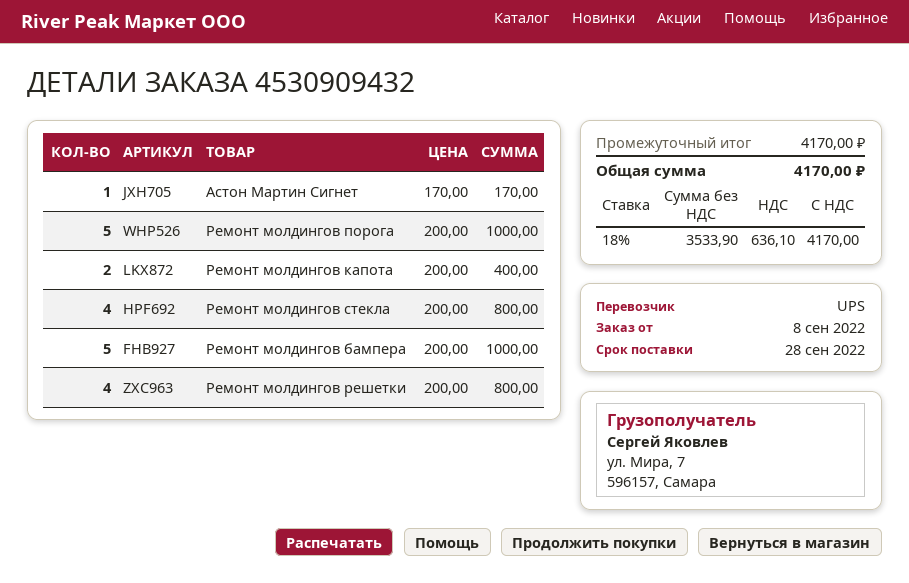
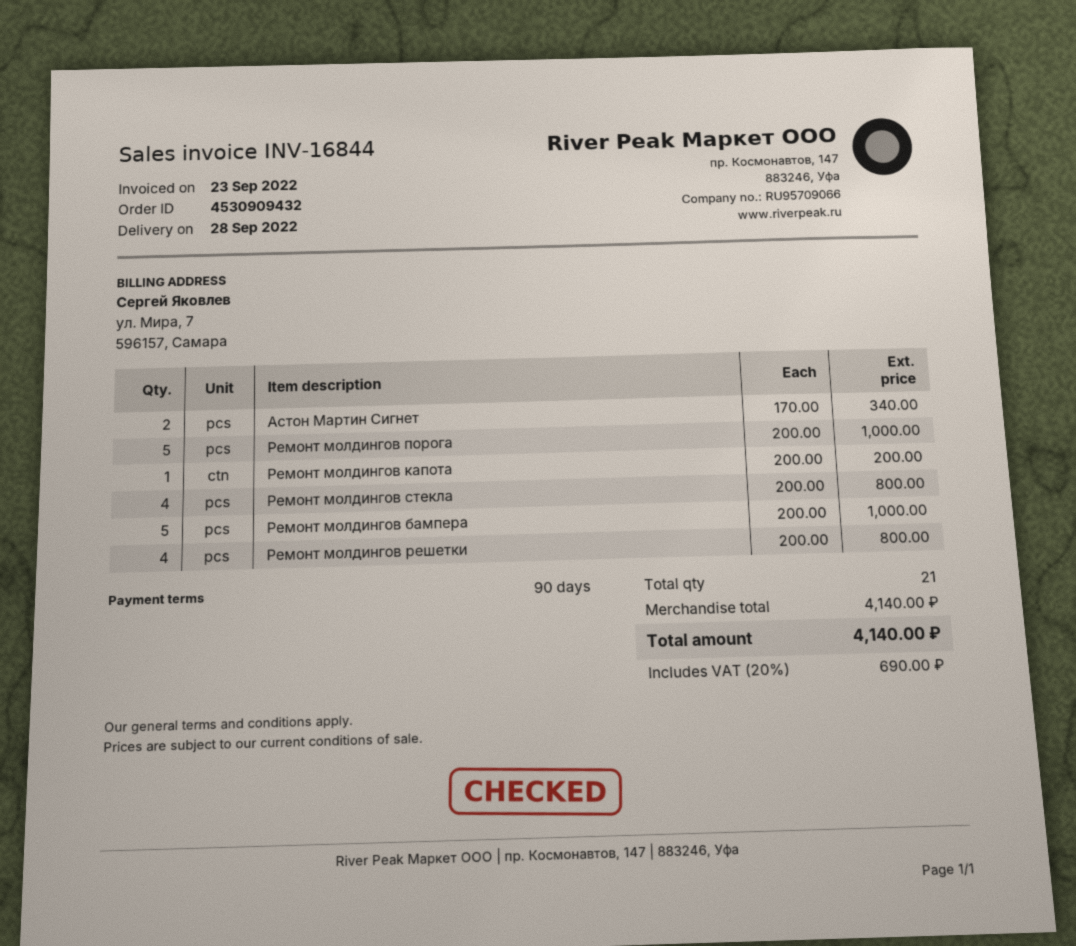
Астон Мартин Сигнет: 1 x 170.00 = 170.00 -> 2 x 170.00 = 340.00
Ремонт молдингов капота: 2 x 200.00 = 400.00 -> 1 x 200.00 = 200.00
subtotal: 4170.00 -> 4140.00
tax: 18% = 636.10 -> 20% = 690.00
total: 4170.00 -> 4140.00

